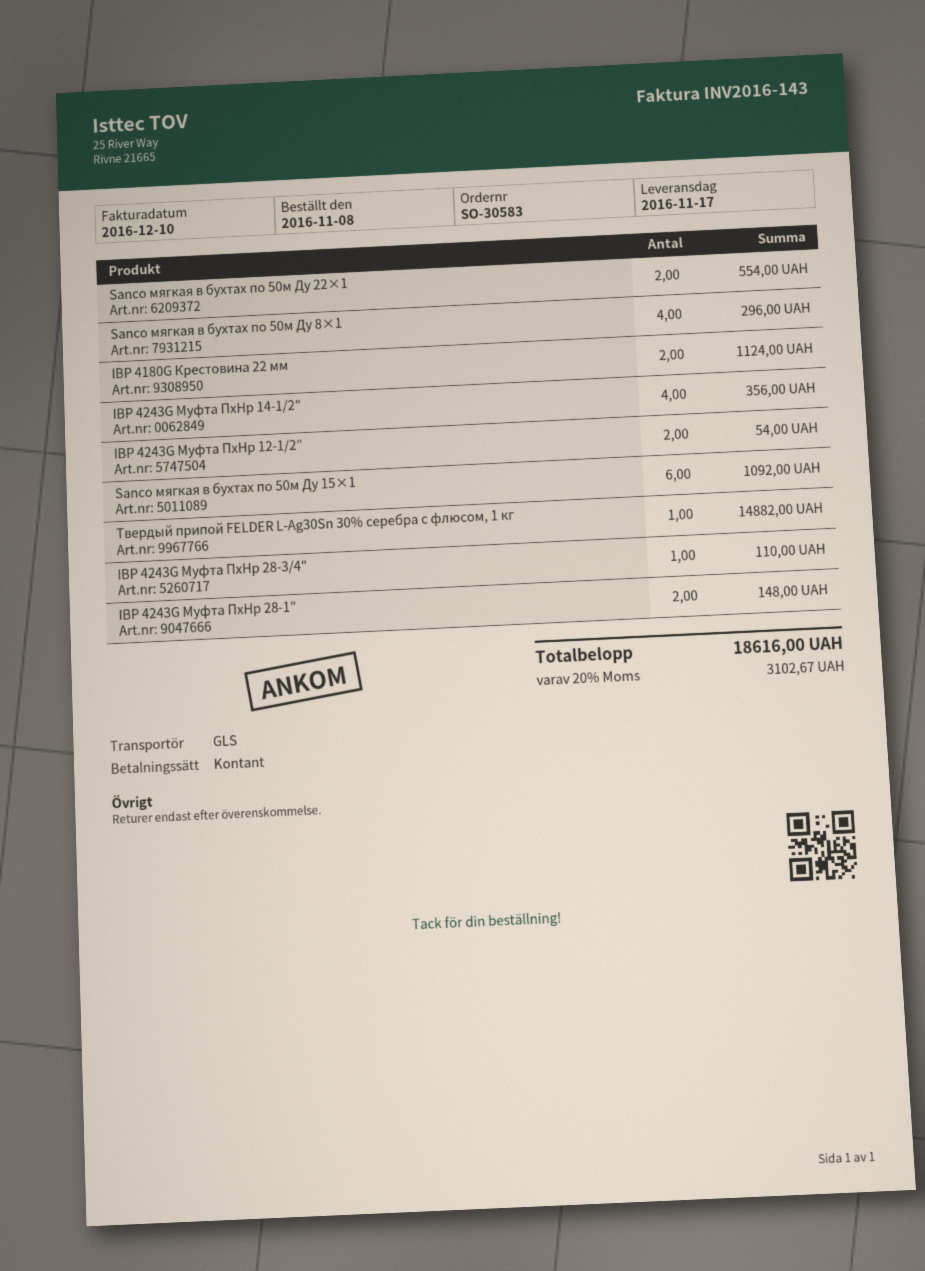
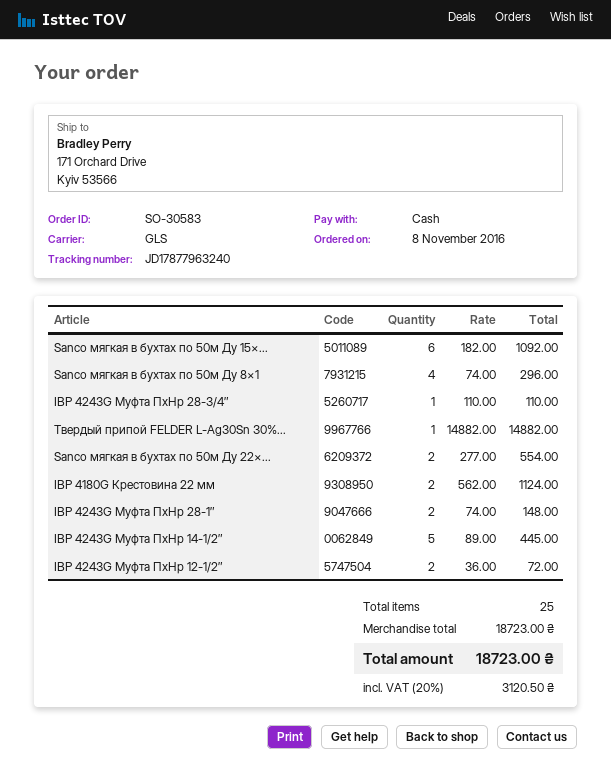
IBP 4243G Муфта ПхНр 14-1/2″: 4 for 356.00 -> 5 for 445.00
IBP 4243G Муфта ПхНр 12-1/2″: 2 for 54.00 -> 2 for 72.00
tax: 20% = 3102.67 -> 20% = 3120.50
total: 18616.00 -> 18723.00

